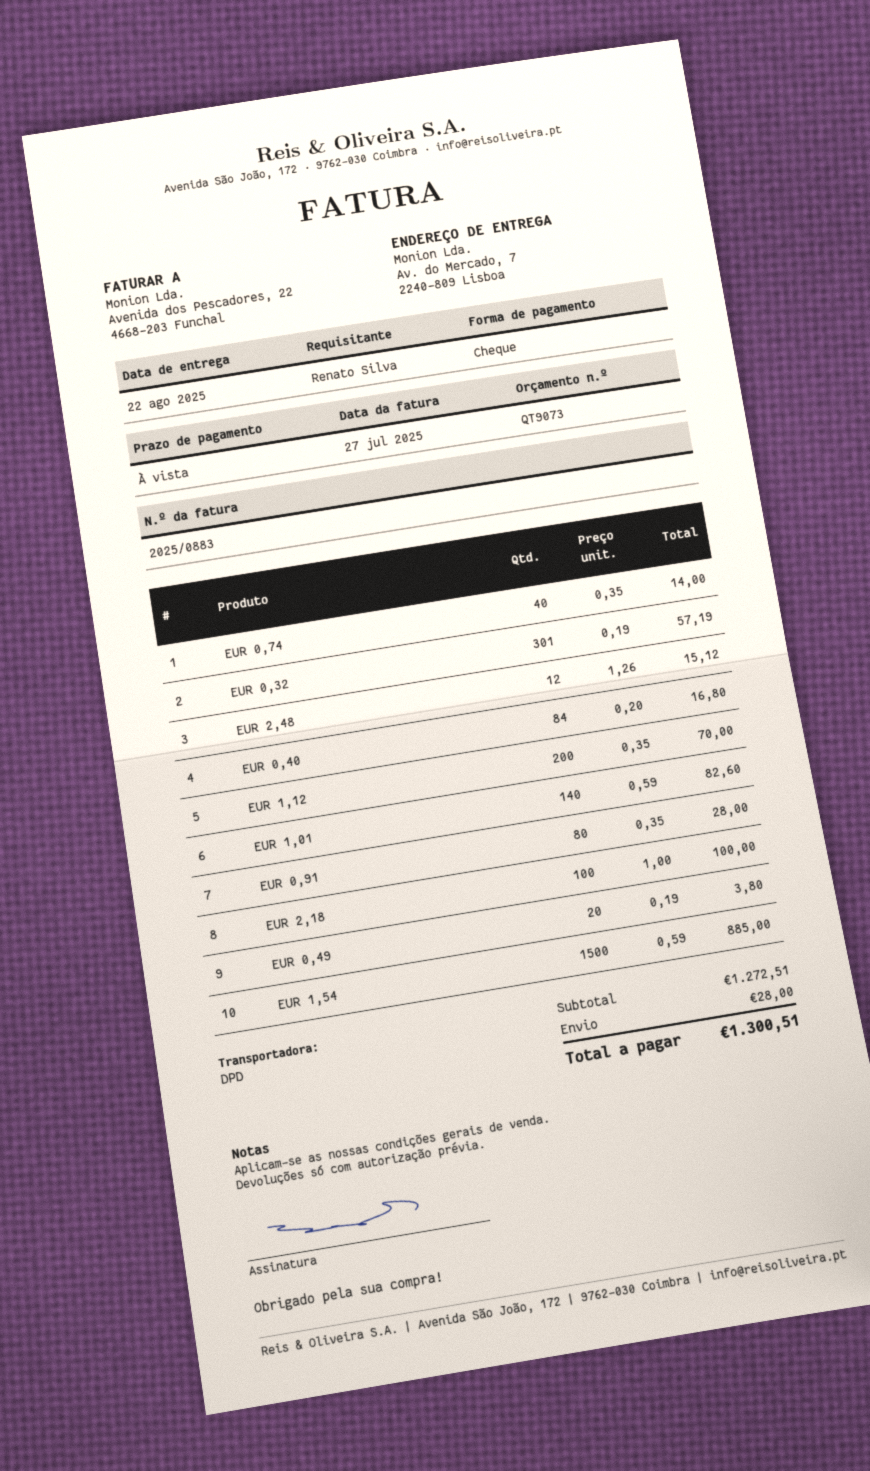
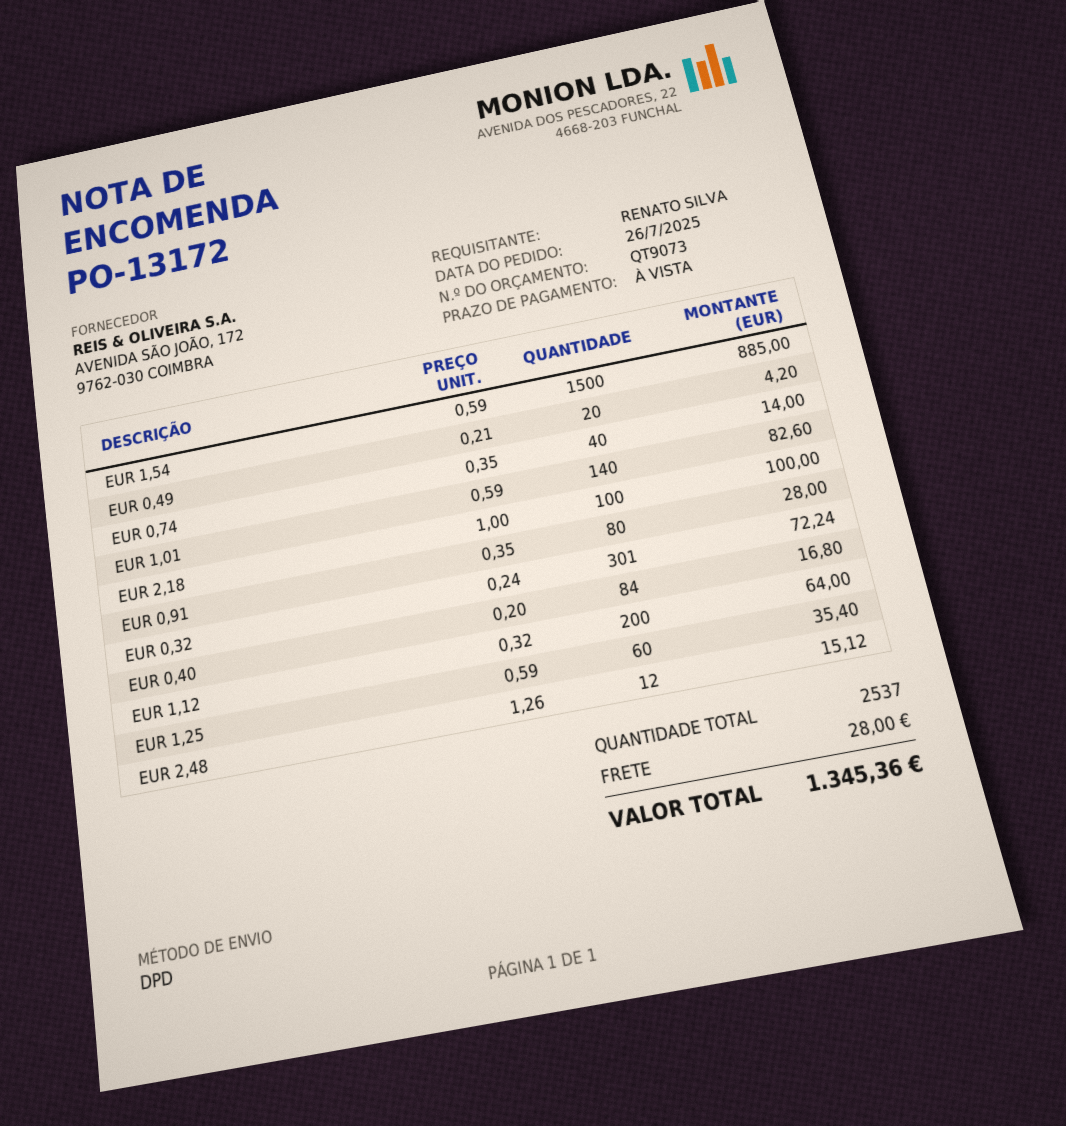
EUR 0,32: 301 x 0.19 = 57.19 -> 301 x 0.24 = 72.24
EUR 1,12: 200 x 0.35 = 70.00 -> 200 x 0.32 = 64.00
EUR 0,49: 20 x 0.19 = 3.80 -> 20 x 0.21 = 4.20
EUR 1,25: none -> 60 x 0.59 = 35.40
total: 1300.51 -> 1345.36

